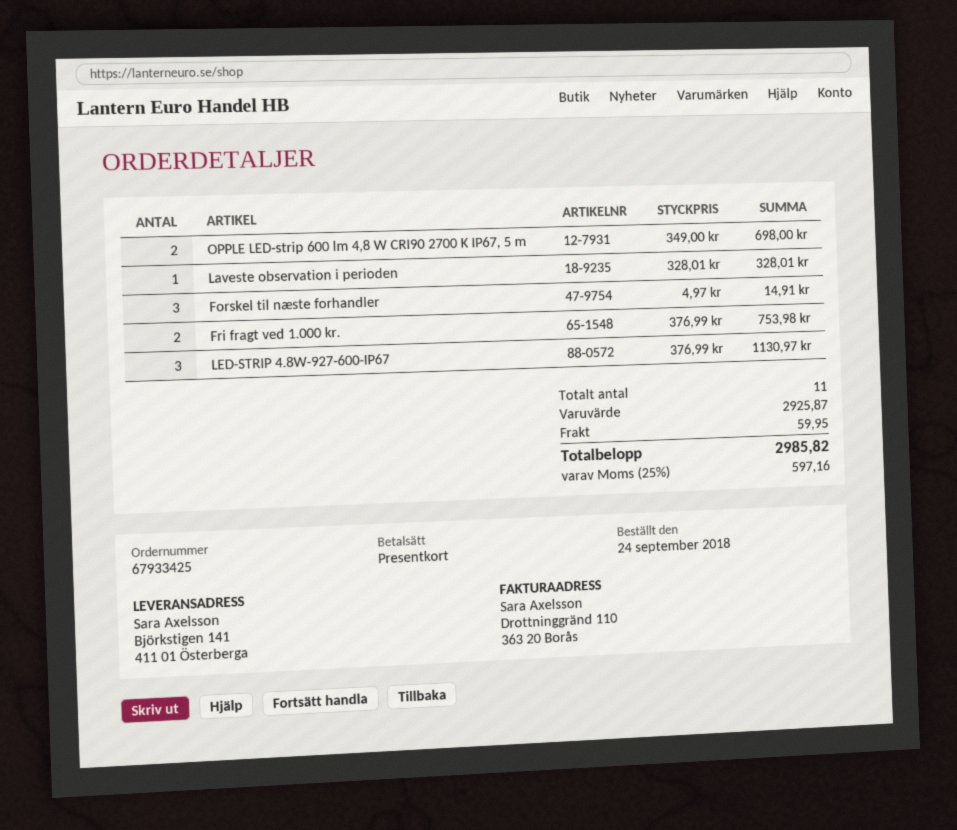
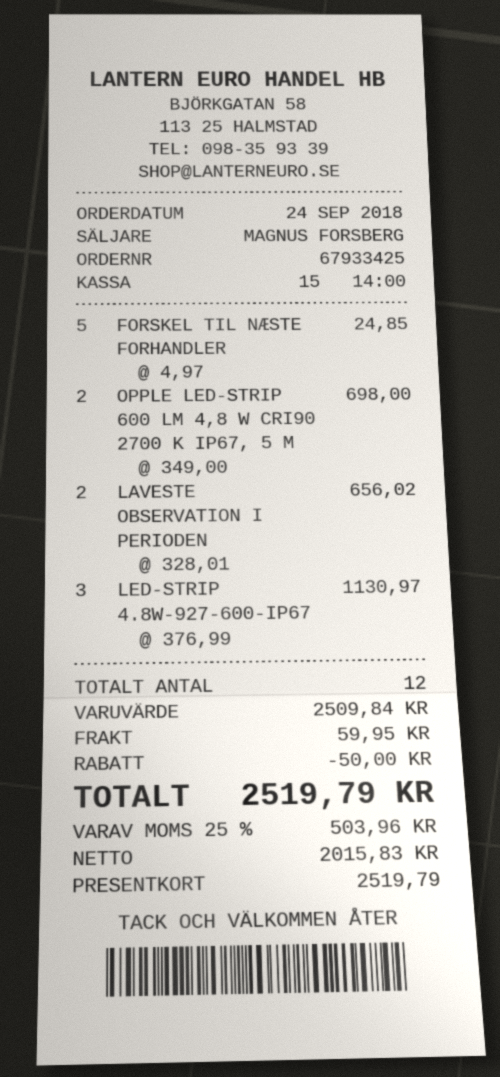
Laveste observation i perioden: 1 x 328.01 = 328.01 -> 2 x 328.01 = 656.02
Forskel til næste forhandler: 3 x 4.97 = 14.91 -> 5 x 4.97 = 24.85
Fri fragt ved 1.000 kr.: 2 x 376.99 = 753.98 -> none
total quantity: 11 -> 12
subtotal: 2925.87 -> 2509.84
discount: none -> 50.00
tax: 25% = 597.16 -> 25% = 503.96
total: 2985.82 -> 2519.79

